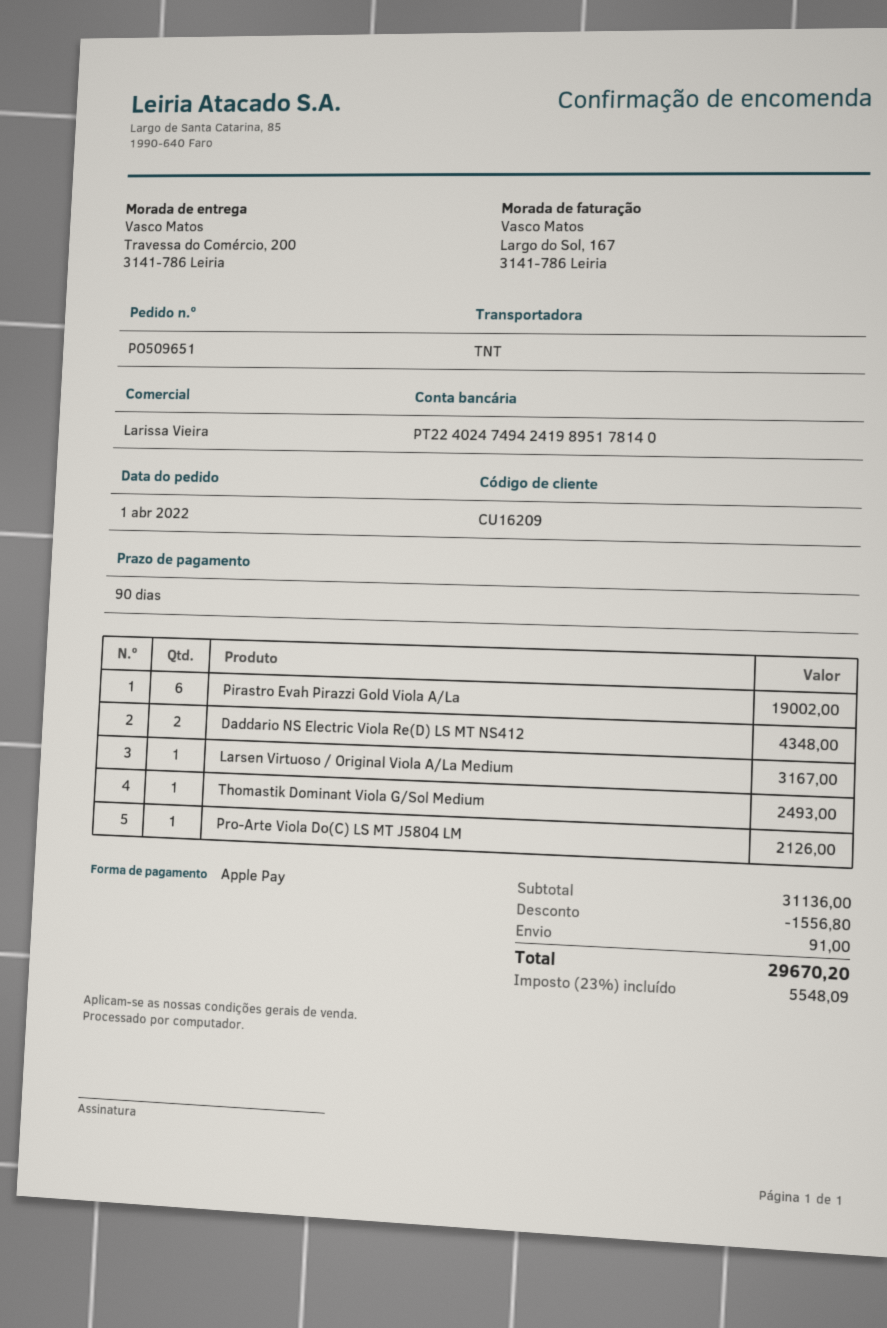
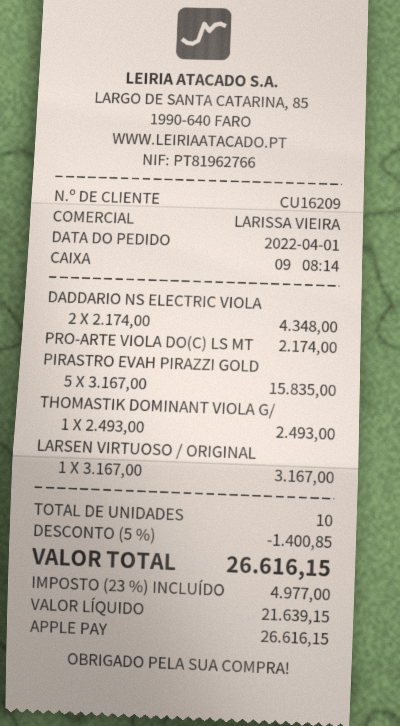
Pirastro Evah Pirazzi Gold Viola A/La: 6 for 19002.00 -> 5 for 15835.00
Pro-Arte Viola Do(C) LS MT J5804 LM: 1 for 2126.00 -> 1 for 2174.00
discount: 1556.80 -> 1400.85
shipping: 91.00 -> none
tax: 23% = 5548.09 -> 23% = 4977.00
total: 29670.20 -> 26616.15

